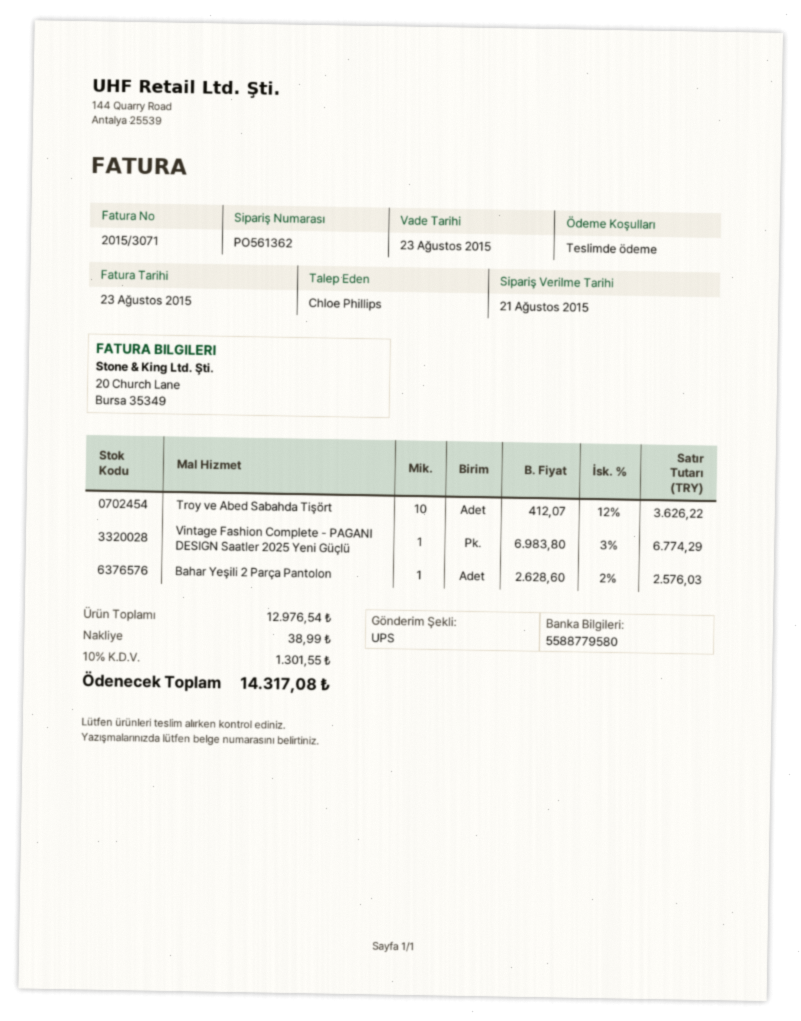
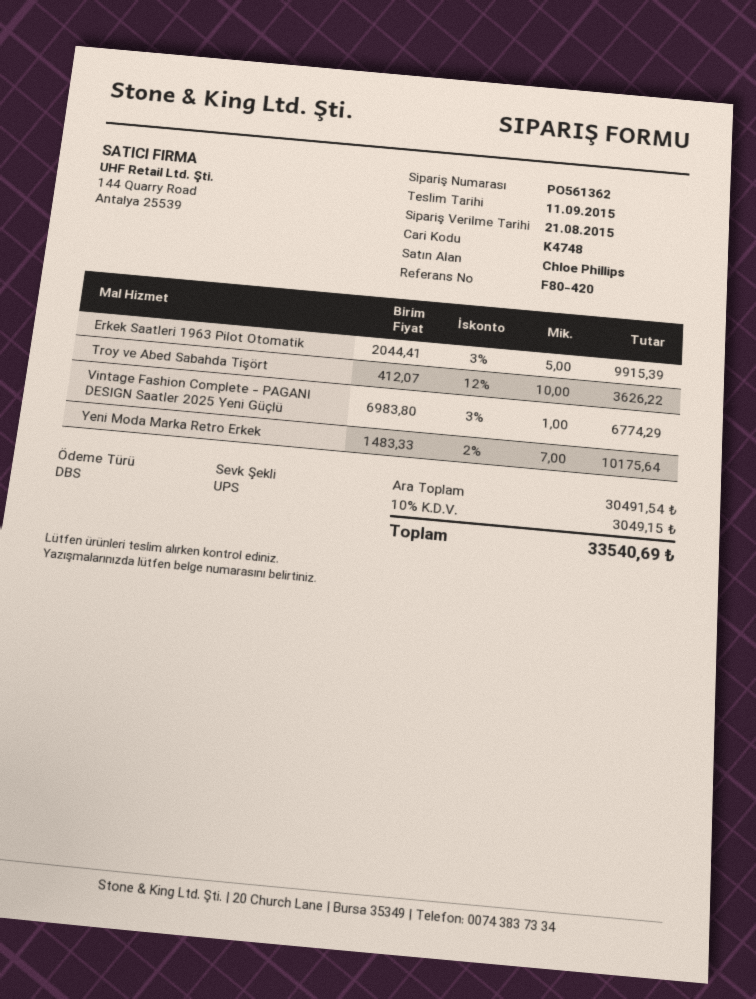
Bahar Yeşili 2 Parça Pantolon: 1 x 2628.60 - 2% = 2576.03 -> none
Erkek Saatleri 1963 Pilot Otomatik: none -> 5 x 2044.41 - 3% = 9915.39
Yeni Moda Marka Retro Erkek: none -> 7 x 1483.33 - 2% = 10175.64
subtotal: 12976.54 -> 30491.54
shipping: 38.99 -> none
tax: 10% = 1301.55 -> 10% = 3049.15
total: 14317.08 -> 33540.69

